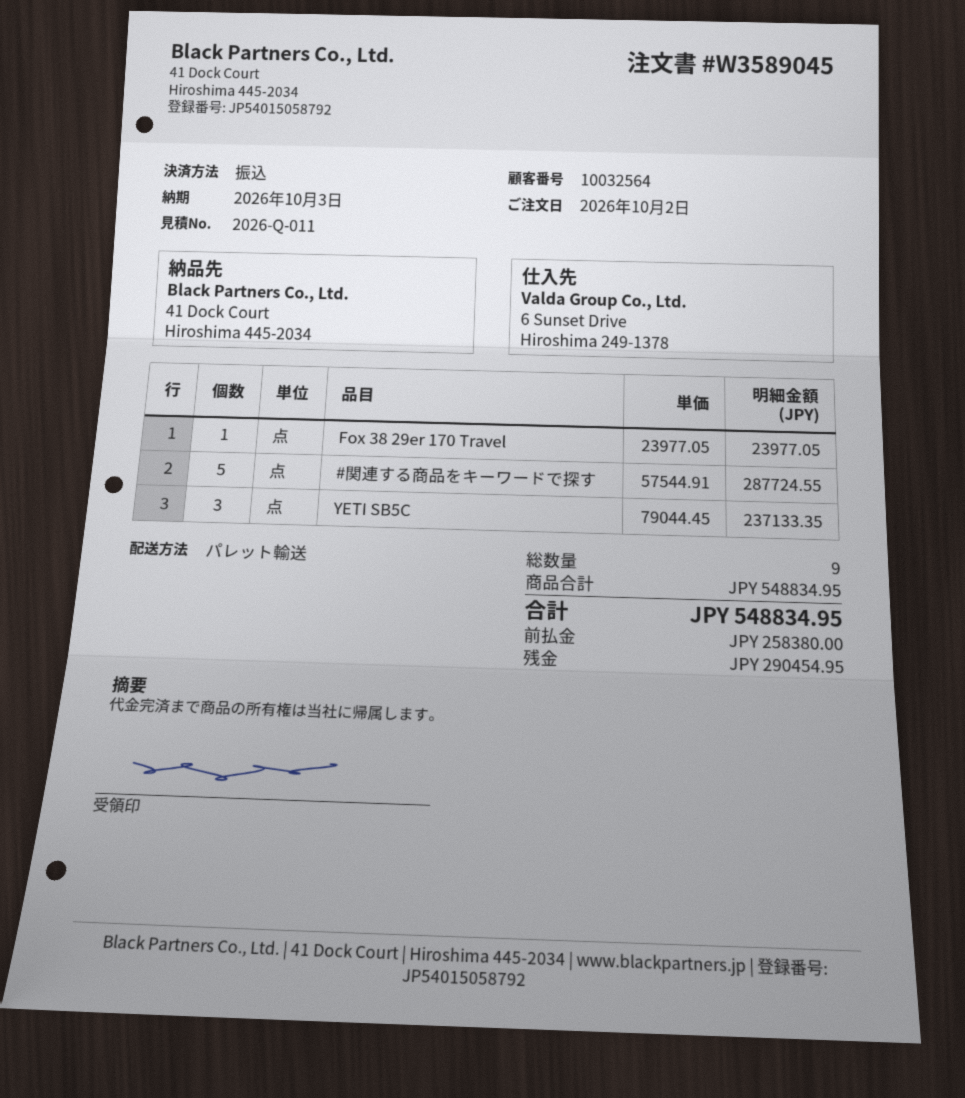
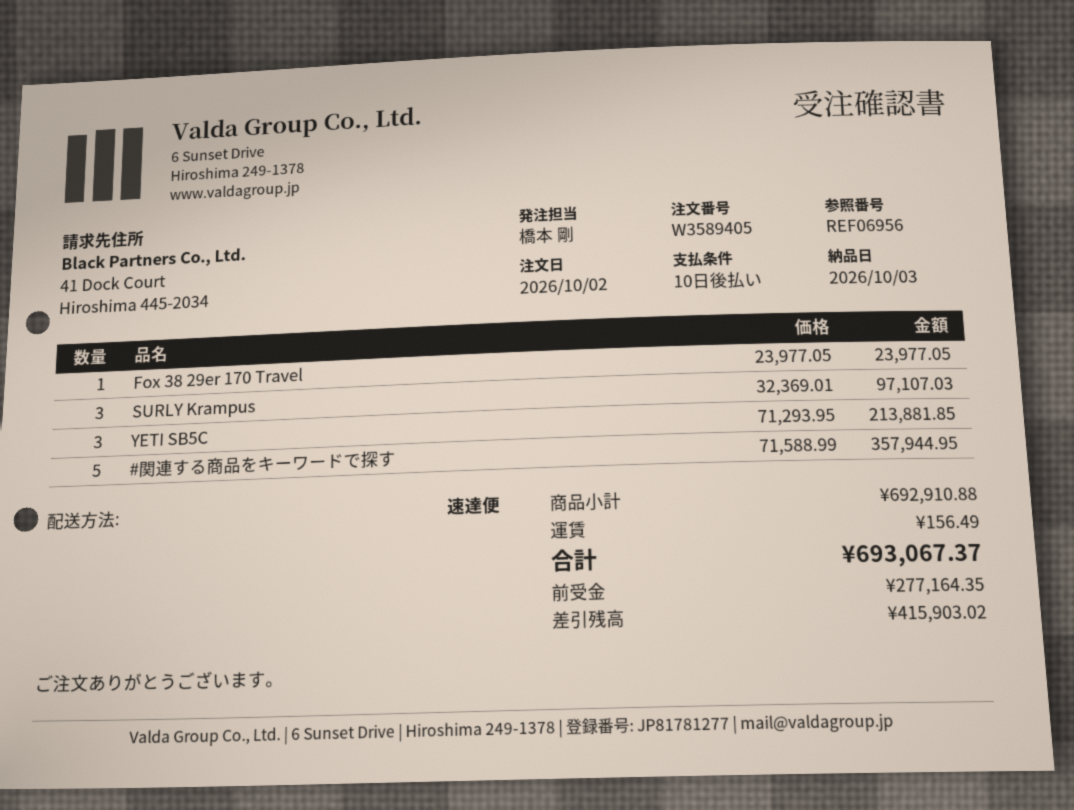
order number: W3589045 -> W3589405
shipping method: pallet freight -> express
#関連する商品をキーワードで探す: 5 x 57544.91 = 287724.55 -> 5 x 71588.99 = 357944.95
YETI SB5C: 3 x 79044.45 = 237133.35 -> 3 x 71293.95 = 213881.85
SURLY Krampus: none -> 3 x 32369.01 = 97107.03
subtotal: 548834.95 -> 692910.88
shipping: none -> 156.49
total: 548834.95 -> 693067.37
deposit: 258380.00 -> 277164.35
balance: 290454.95 -> 415903.02

